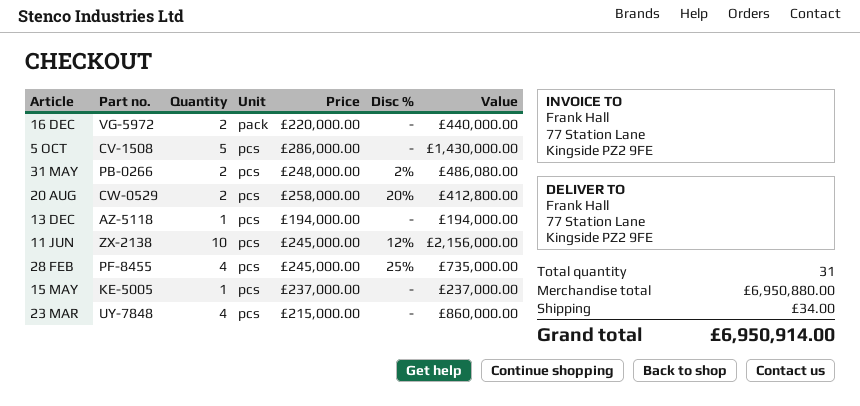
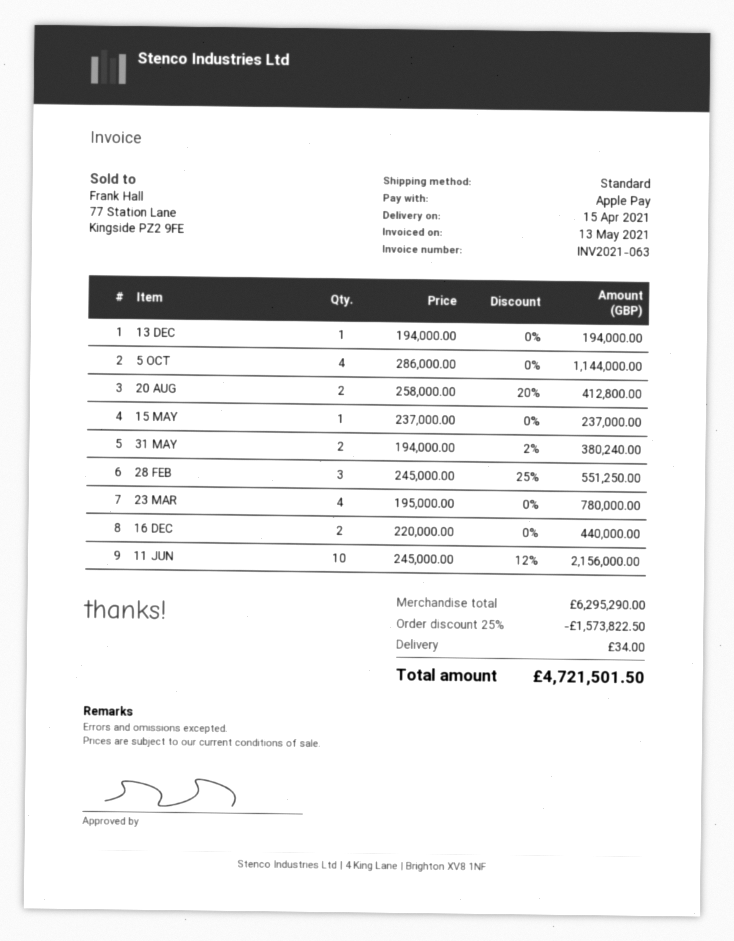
5 OCT: 5 x 286000.00 = 1430000.00 -> 4 x 286000.00 = 1144000.00
31 MAY: 2 x 248000.00 - 2% = 486080.00 -> 2 x 194000.00 - 2% = 380240.00
28 FEB: 4 x 245000.00 - 25% = 735000.00 -> 3 x 245000.00 - 25% = 551250.00
23 MAR: 4 x 215000.00 = 860000.00 -> 4 x 195000.00 = 780000.00
subtotal: 6950880.00 -> 6295290.00
discount: none -> 25% = 1573822.50
total: 6950914.00 -> 4721501.50

